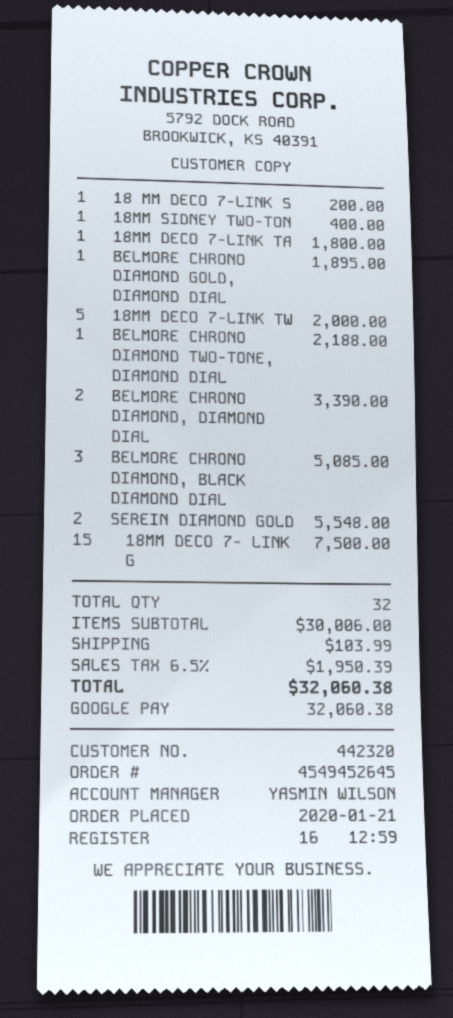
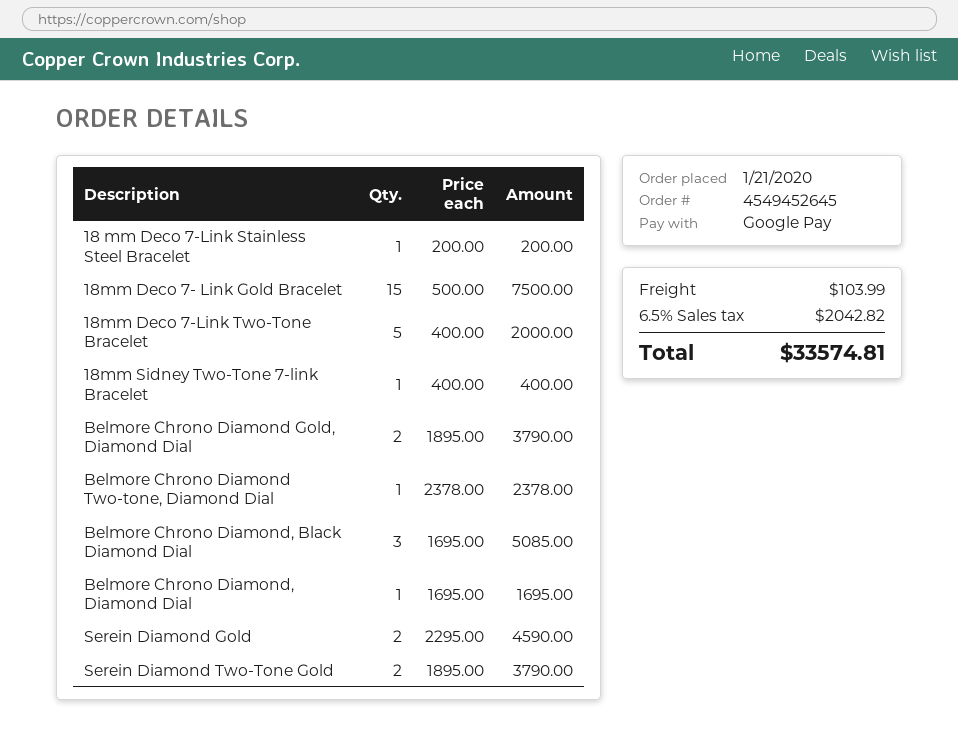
18MM DECO 7-LINK TA: 1 for 1800.00 -> none
BELMORE CHRONO DIAMOND GOLD, DIAMOND DIAL: 1 for 1895.00 -> 2 for 3790.00
BELMORE CHRONO DIAMOND TWO-TONE, DIAMOND DIAL: 1 for 2188.00 -> 1 for 2378.00
BELMORE CHRONO DIAMOND, DIAMOND DIAL: 2 for 3390.00 -> 1 for 1695.00
SEREIN DIAMOND GOLD: 2 for 5548.00 -> 2 for 4590.00
Serein Diamond Two-Tone Gold: none -> 2 for 3790.00
tax: 6.5% = 1950.39 -> 6.5% = 2042.82
total: 32060.38 -> 33574.81

